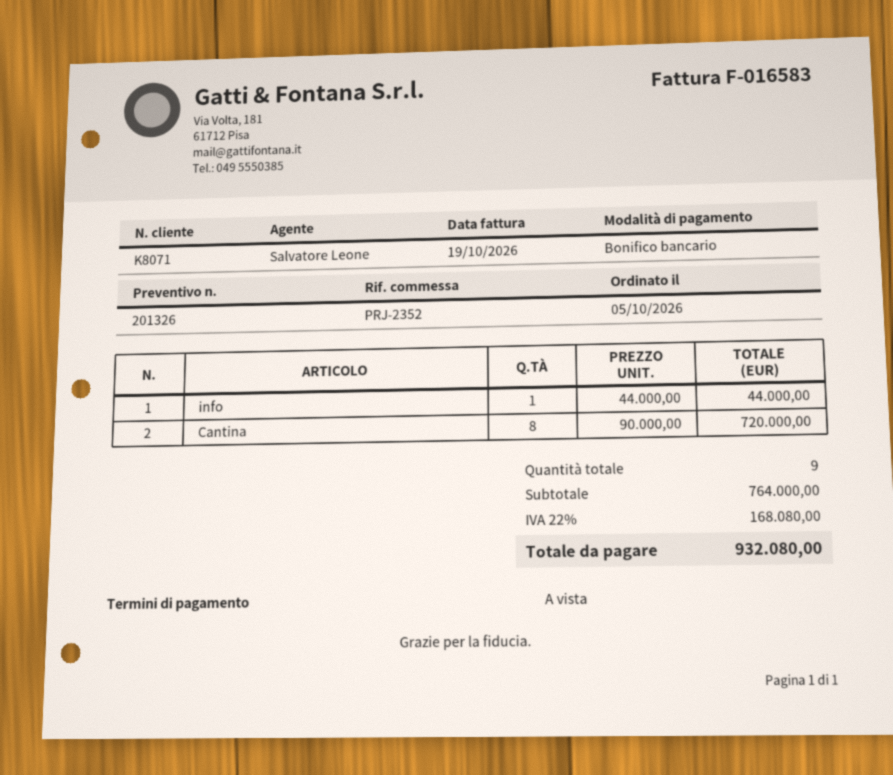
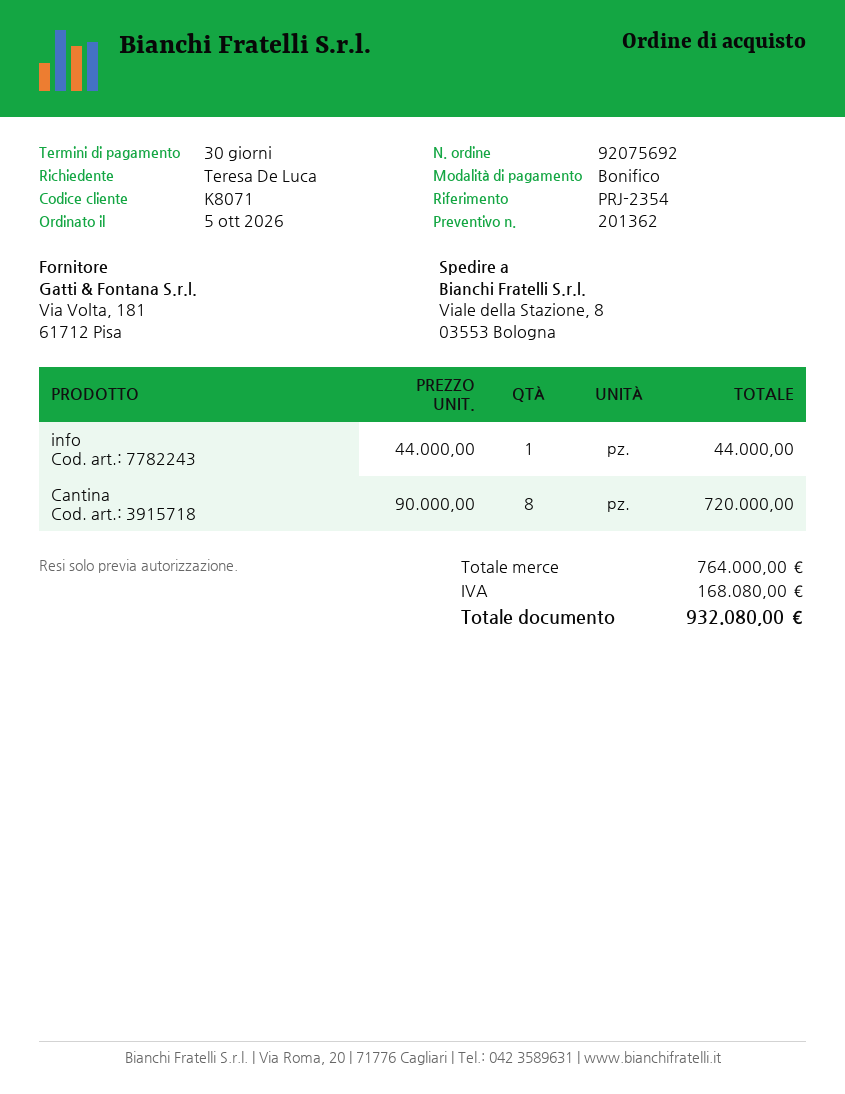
quote number: 201326 -> 201362
payment terms: on receipt -> 30 days
reference: PRJ-2352 -> PRJ-2354

